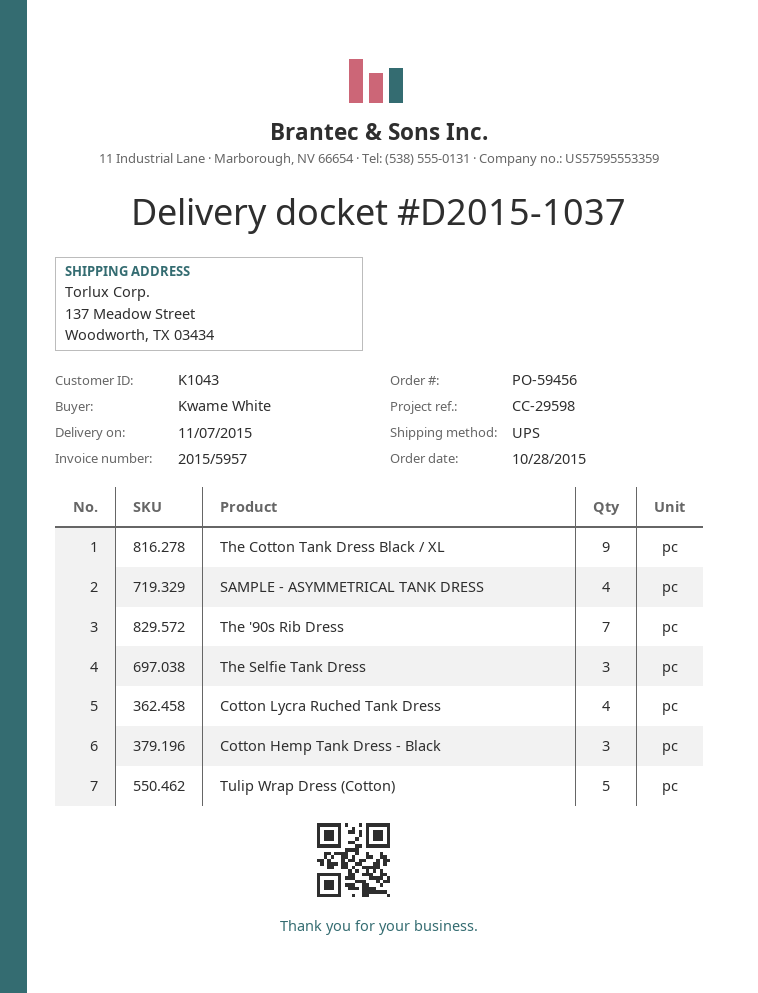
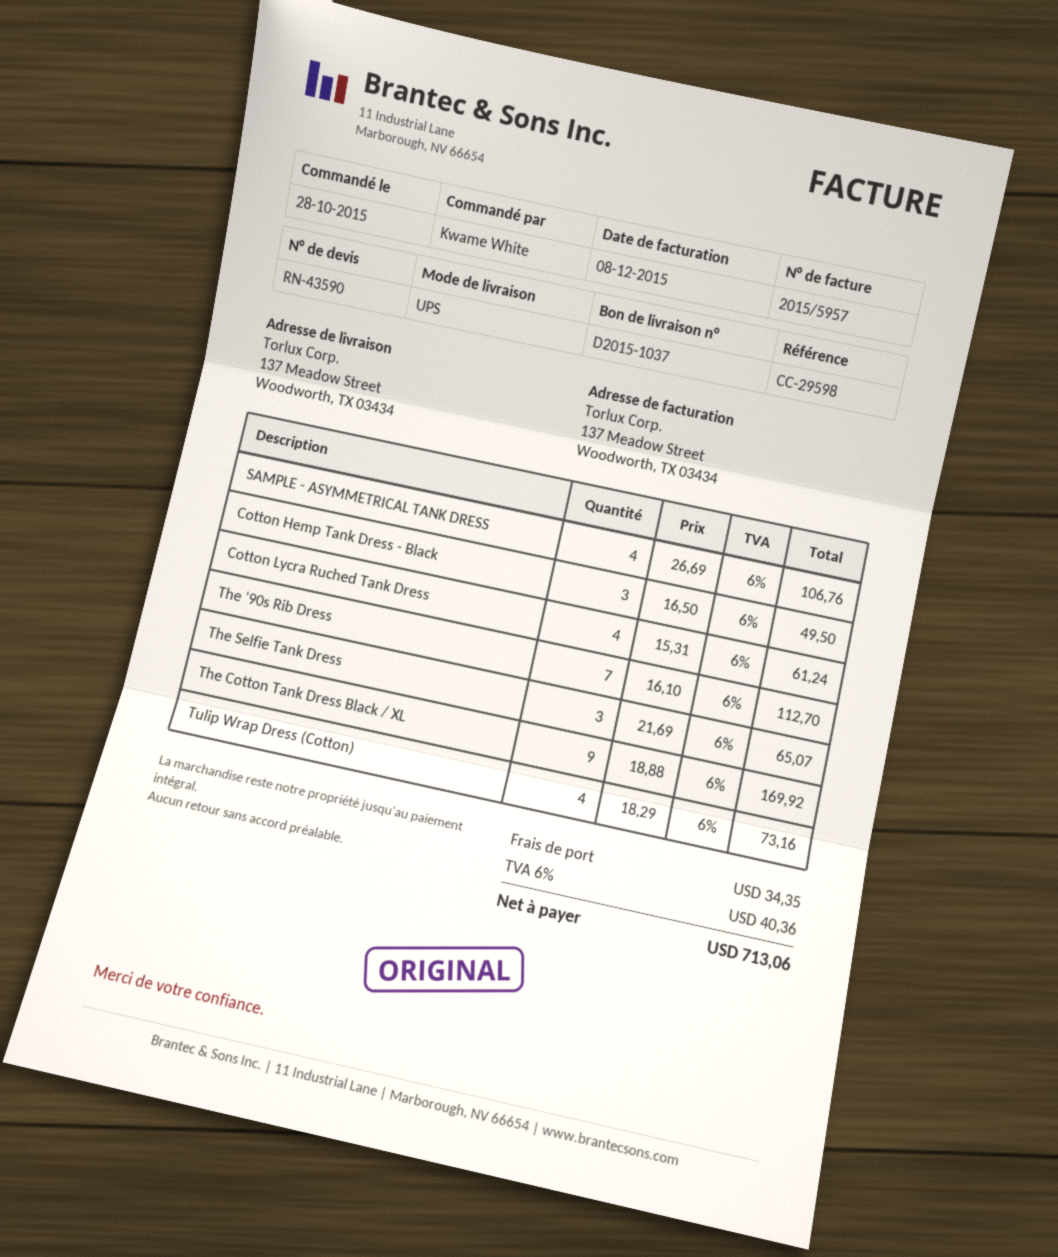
Tulip Wrap Dress (Cotton): 5 -> 4

